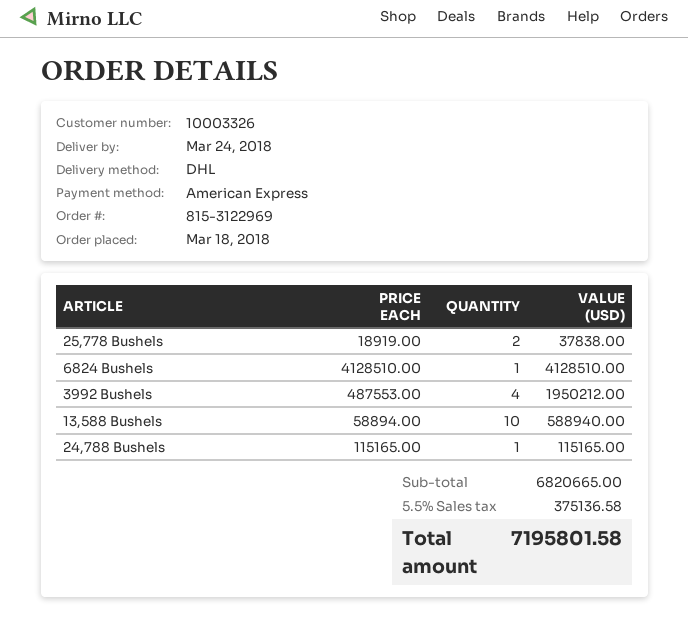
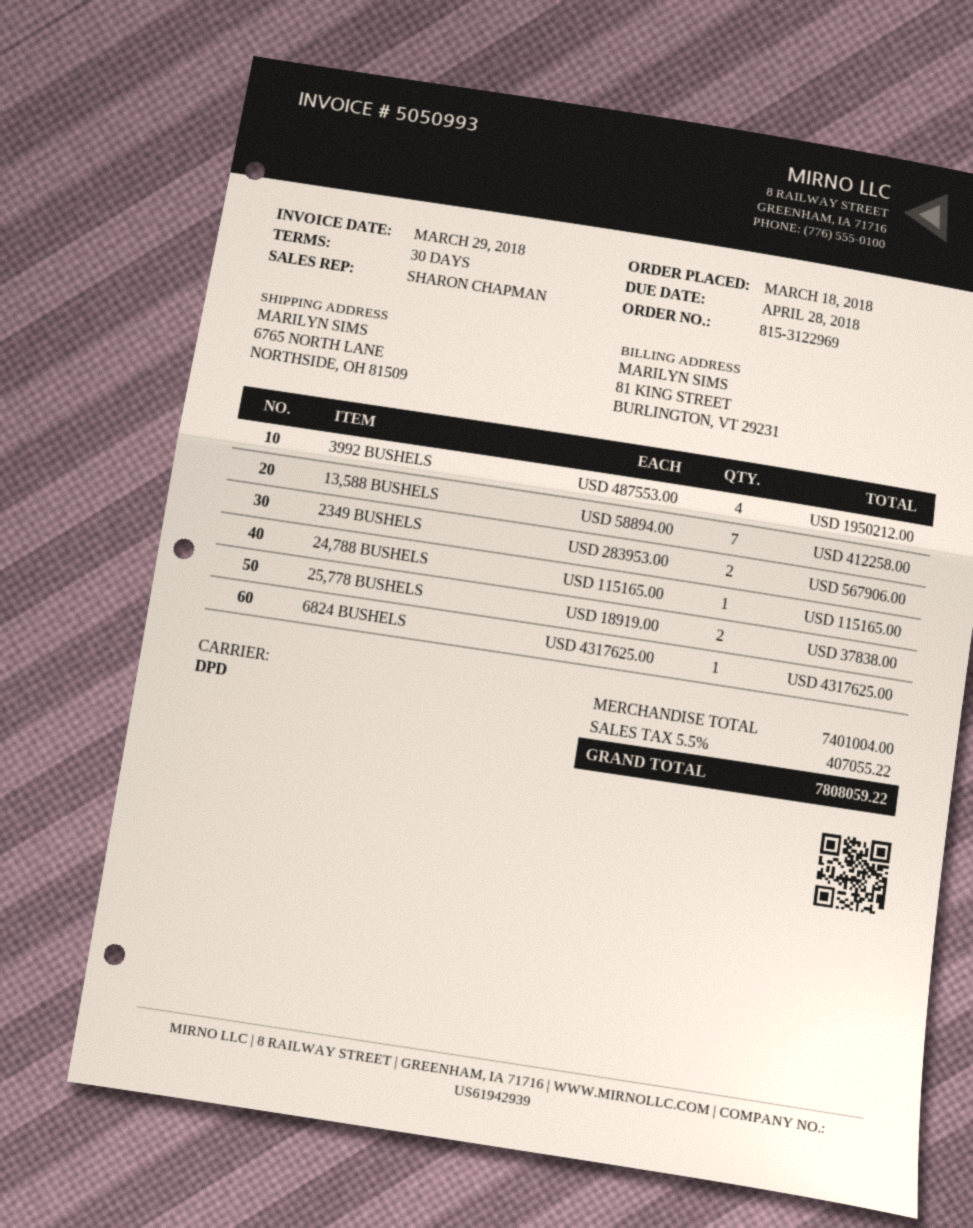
shipping method: DHL -> DPD
6824 Bushels: 1 x 4128510.00 = 4128510.00 -> 1 x 4317625.00 = 4317625.00
13,588 Bushels: 10 x 58894.00 = 588940.00 -> 7 x 58894.00 = 412258.00
2349 BUSHELS: none -> 2 x 283953.00 = 567906.00
subtotal: 6820665.00 -> 7401004.00
tax: 5.5% = 375136.58 -> 5.5% = 407055.22
total: 7195801.58 -> 7808059.22

